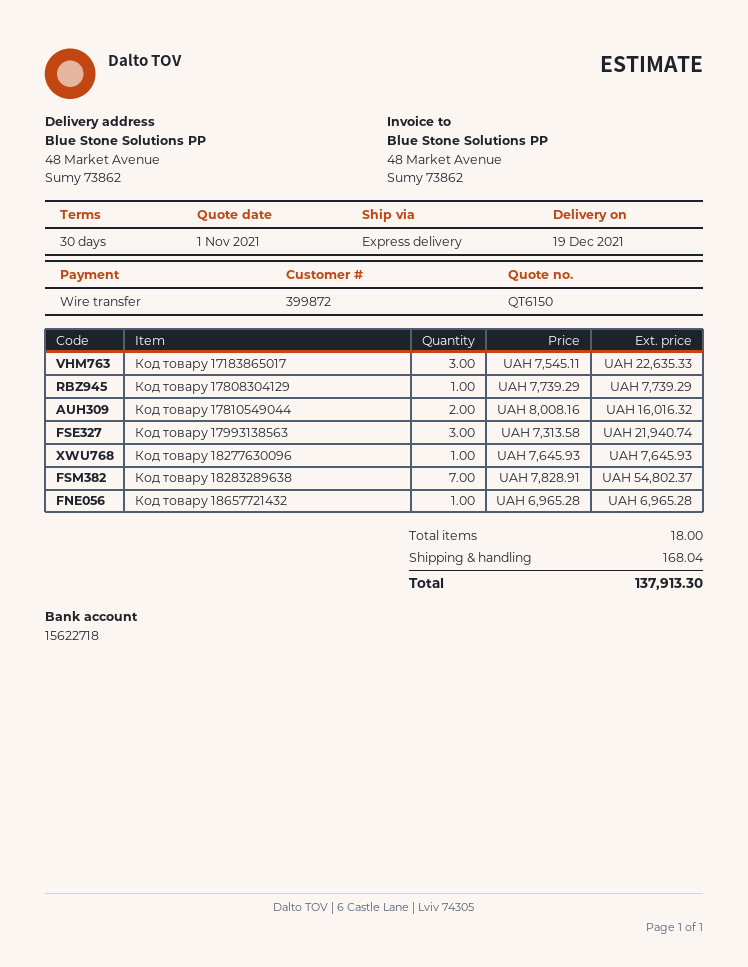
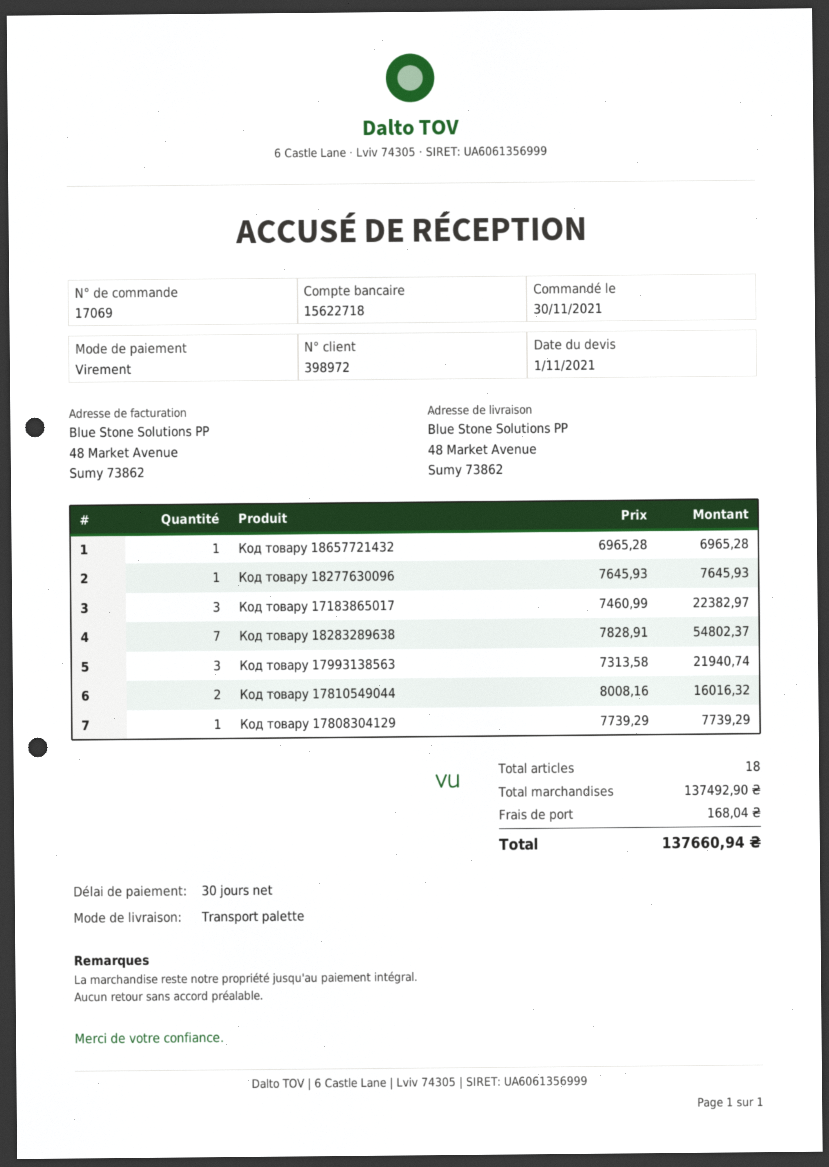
customer number: 399872 -> 398972
shipping method: express -> pallet freight
Код товару 17183865017: 3 x 7545.11 = 22635.33 -> 3 x 7460.99 = 22382.97
total: 137913.30 -> 137660.94

